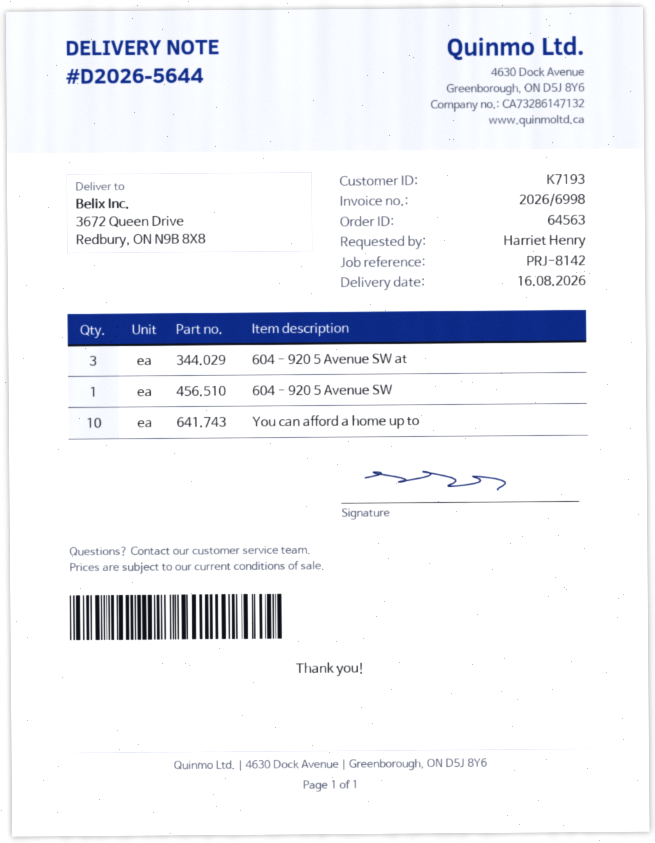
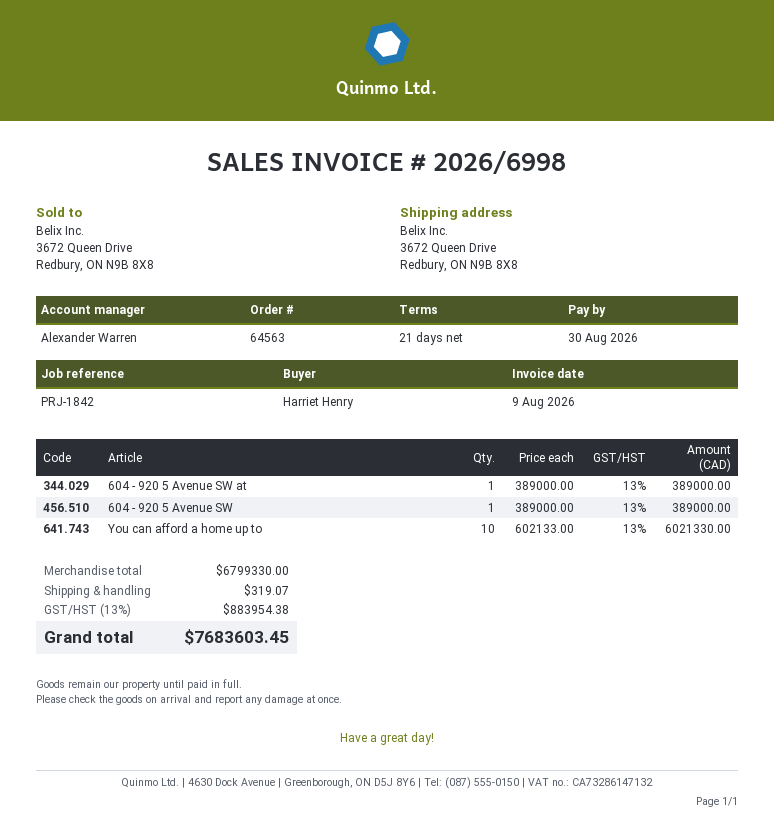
reference: PRJ-8142 -> PRJ-1842
604 - 920 5 Avenue SW at: 3 -> 1

